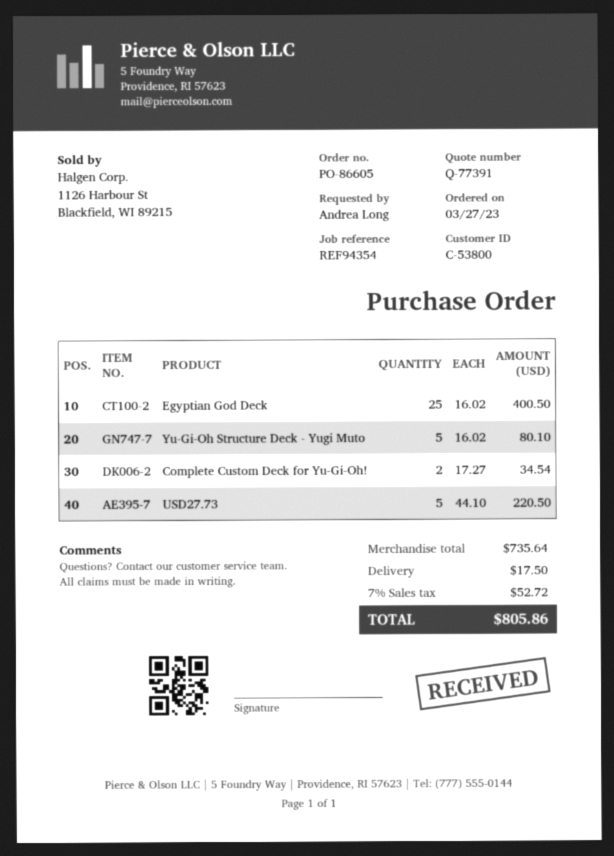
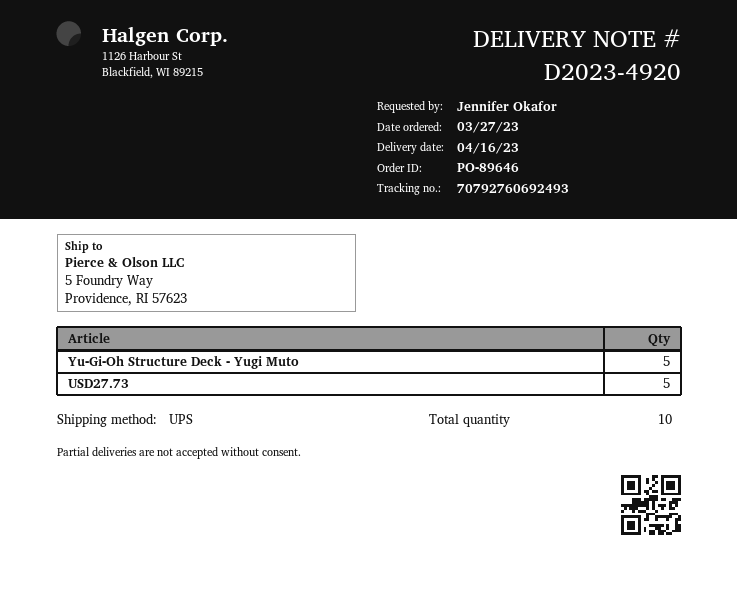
order number: PO-86605 -> PO-89646
ordered by: Andrea Long -> Jennifer Okafor
Egyptian God Deck: 25 -> none
Complete Custom Deck for Yu-Gi-Oh!: 2 -> none

